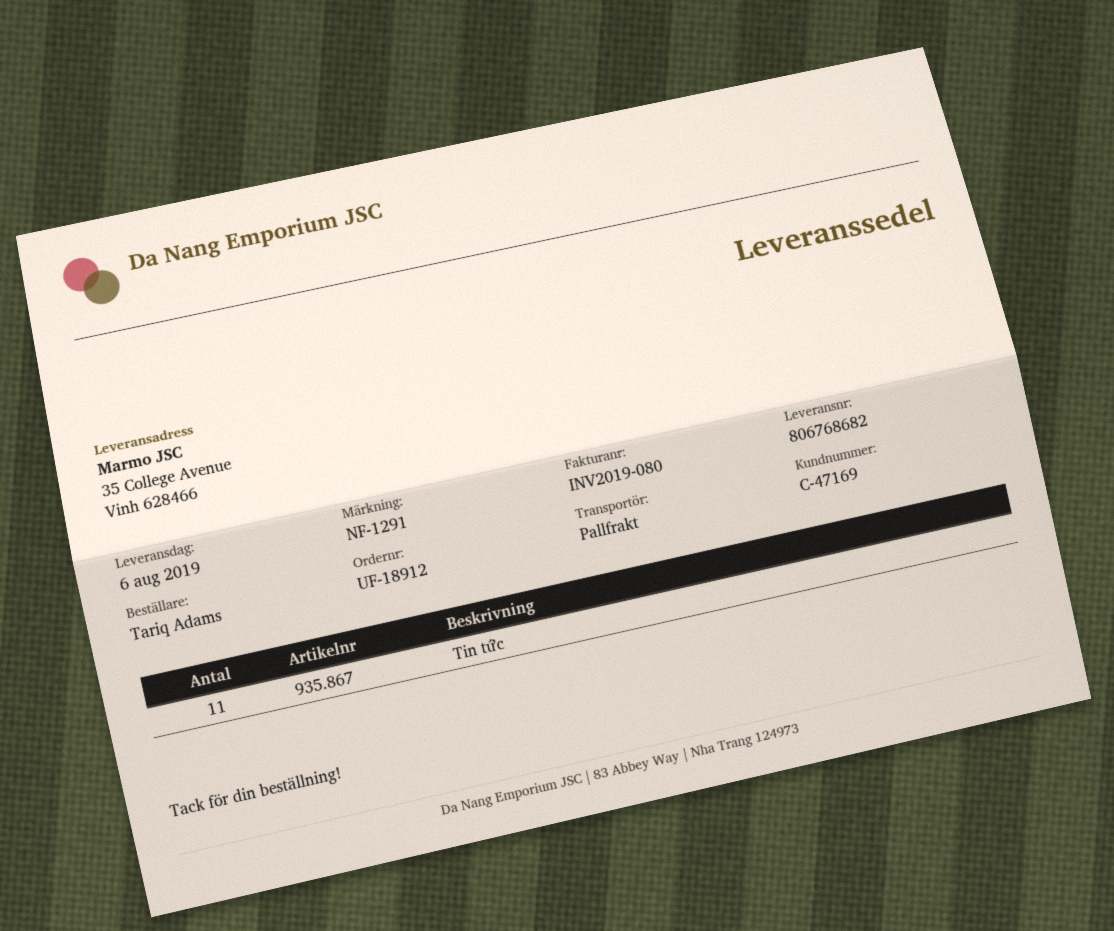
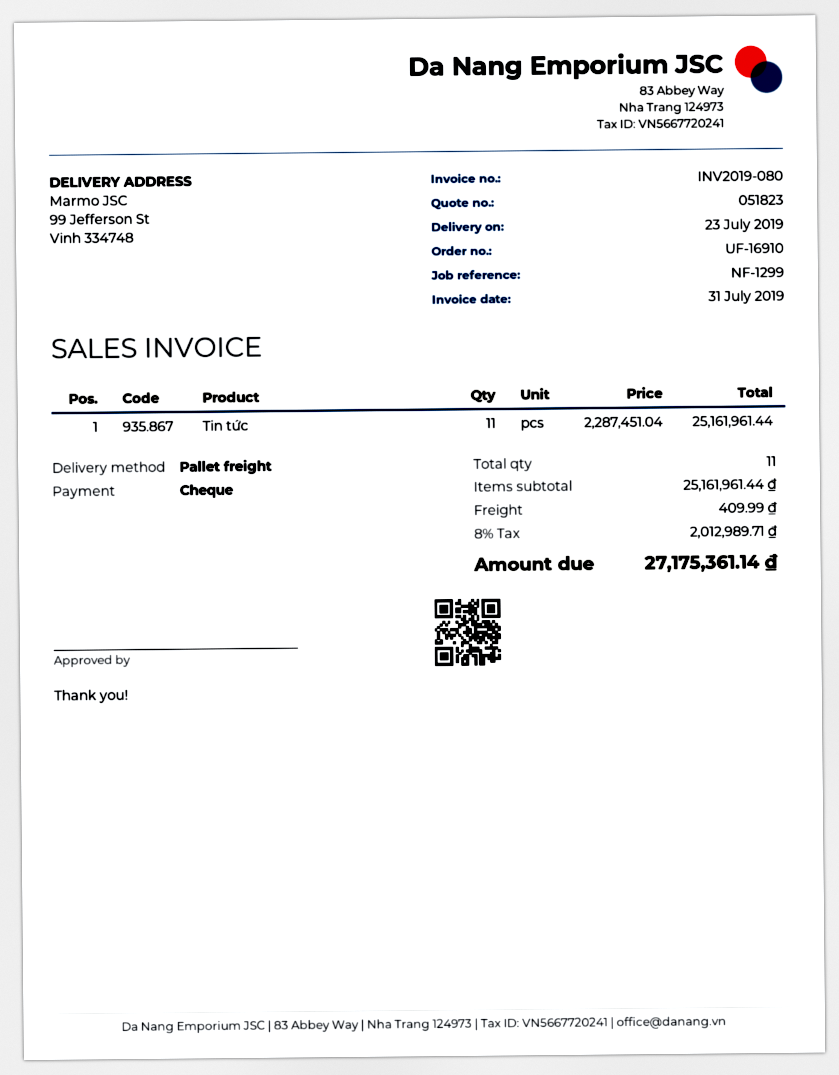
order number: UF-18912 -> UF-16910
delivery date: 2019-08-06 -> 2019-07-23
reference: NF-1291 -> NF-1299
ship to: 35 College Avenue, Vinh 628466 -> 99 Jefferson St, Vinh 334748

